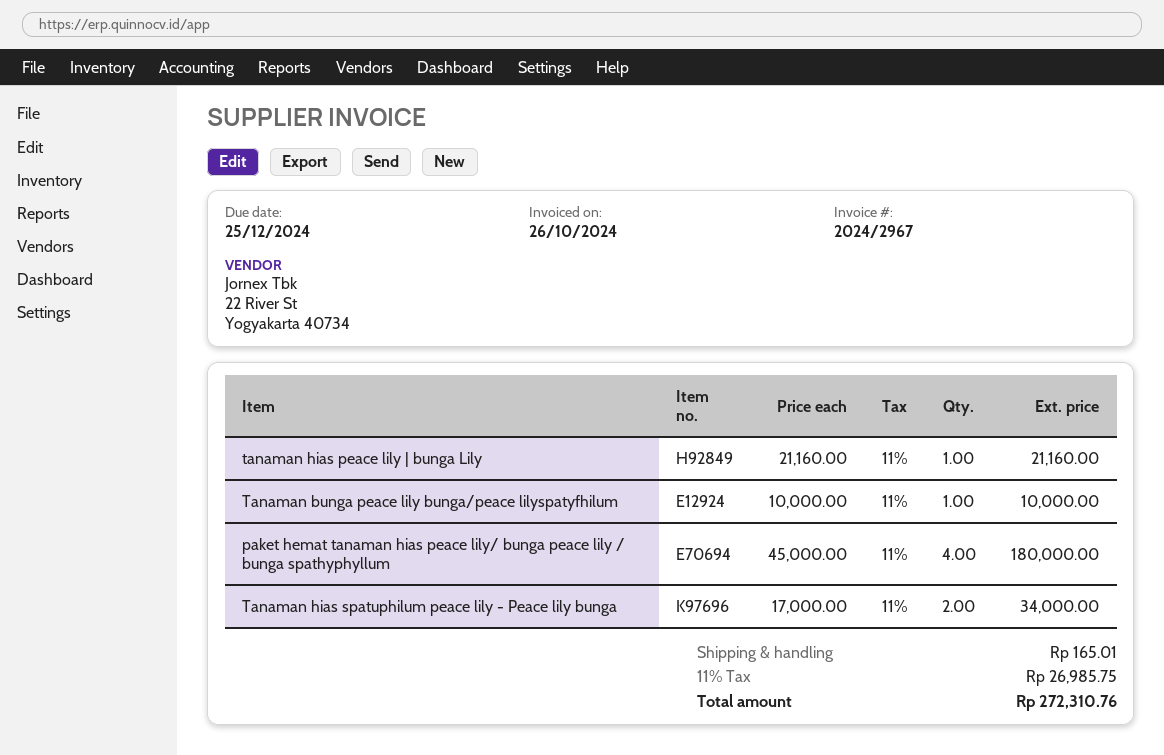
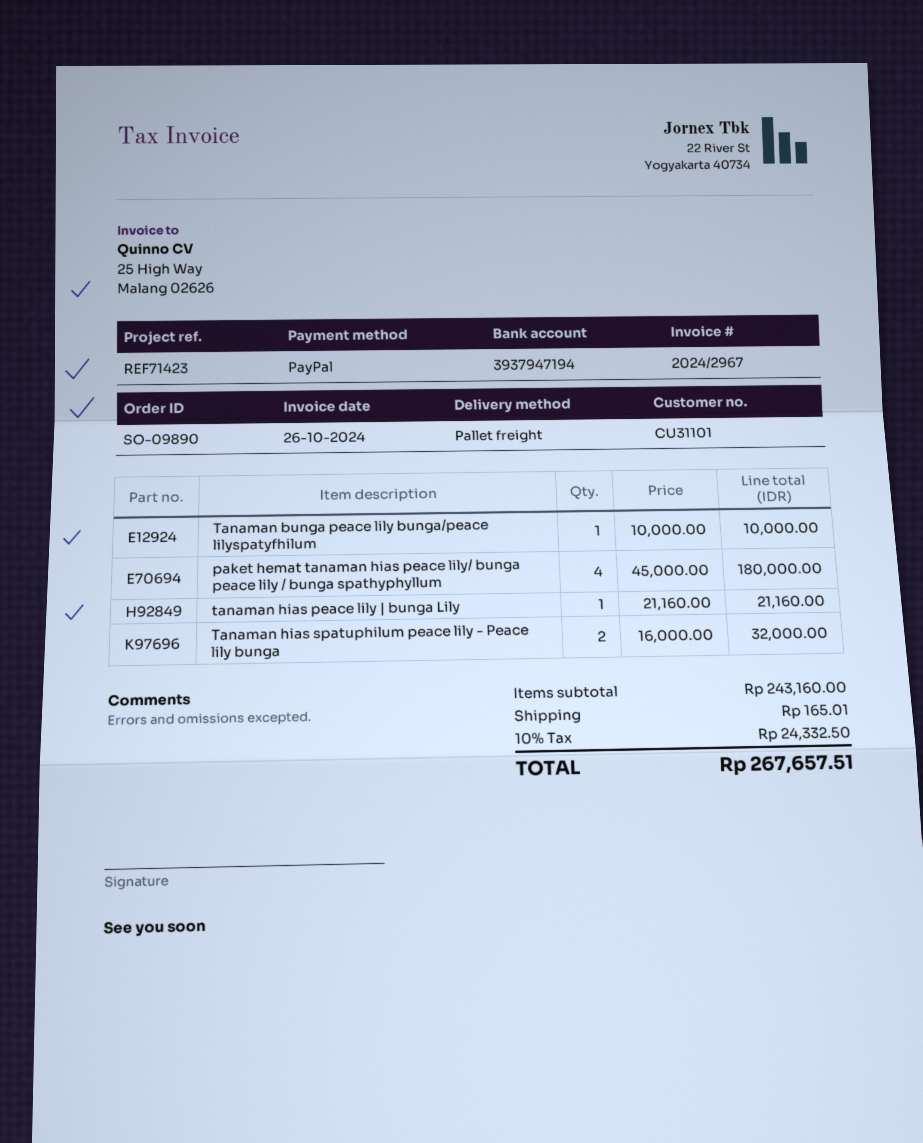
Tanaman hias spatuphilum peace lily - Peace lily bunga: 2 x 17000.00 = 34000.00 -> 2 x 16000.00 = 32000.00
tax: 11% = 26985.75 -> 10% = 24332.50
total: 272310.76 -> 267657.51

